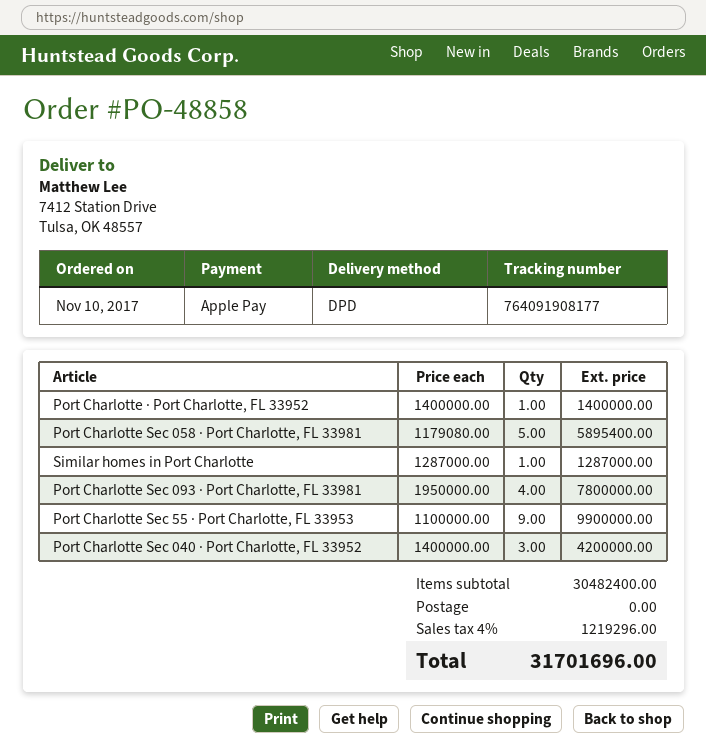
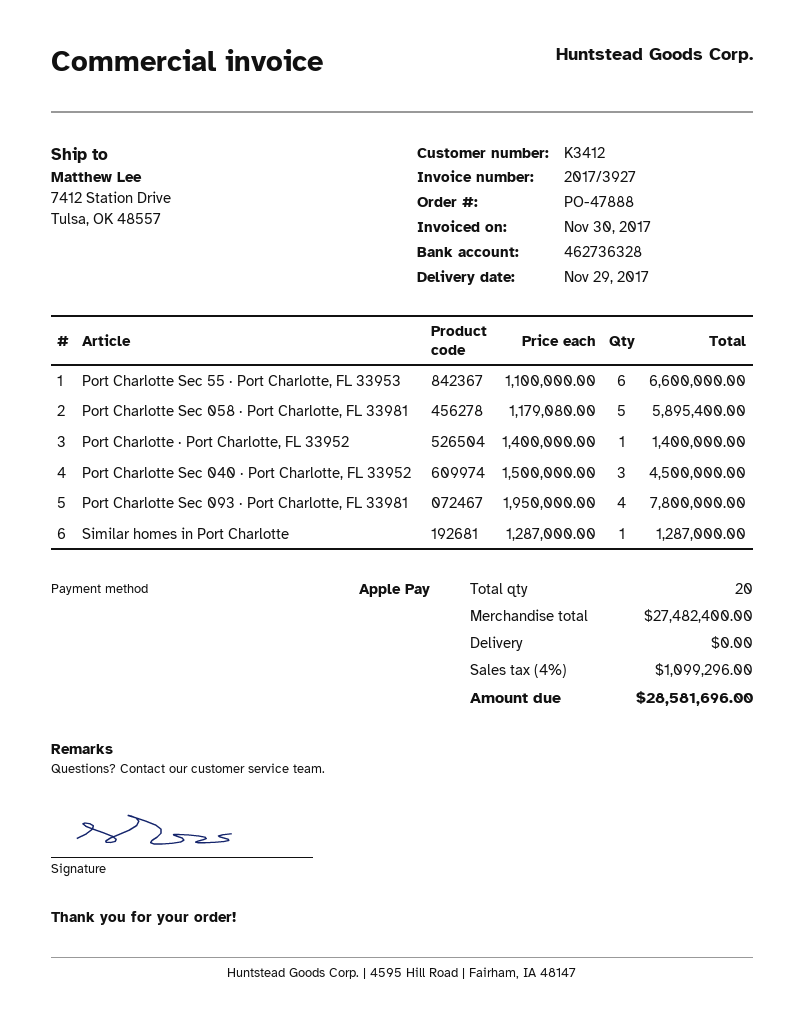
order number: PO-48858 -> PO-47888
Port Charlotte Sec 55 · Port Charlotte, FL 33953: 9 x 1100000.00 = 9900000.00 -> 6 x 1100000.00 = 6600000.00
Port Charlotte Sec 040 · Port Charlotte, FL 33952: 3 x 1400000.00 = 4200000.00 -> 3 x 1500000.00 = 4500000.00
subtotal: 30482400.00 -> 27482400.00
tax: 4% = 1219296.00 -> 4% = 1099296.00
total: 31701696.00 -> 28581696.00

